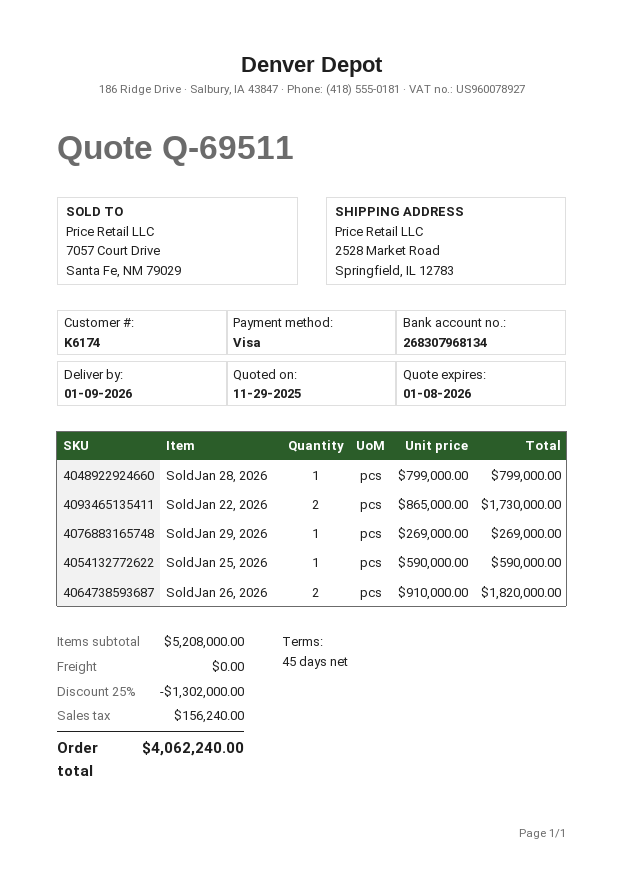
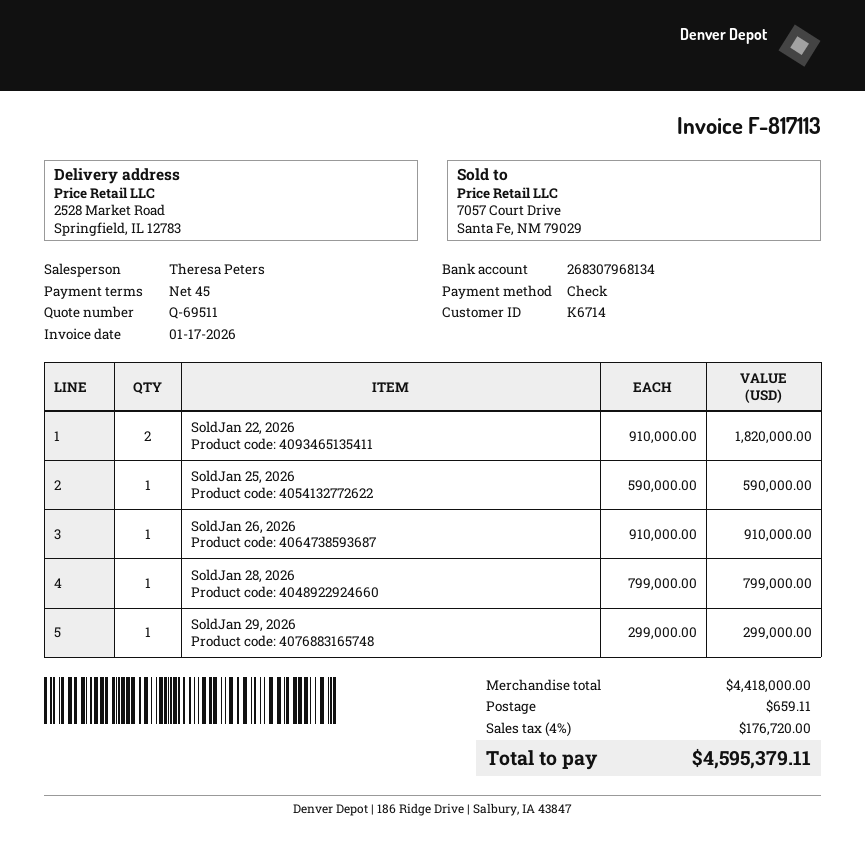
customer number: K6174 -> K6714
payment method: Visa -> cheque
SoldJan 22, 2026: 2 x 865000.00 = 1730000.00 -> 2 x 910000.00 = 1820000.00
SoldJan 29, 2026: 1 x 269000.00 = 269000.00 -> 1 x 299000.00 = 299000.00
SoldJan 26, 2026: 2 x 910000.00 = 1820000.00 -> 1 x 910000.00 = 910000.00
subtotal: 5208000.00 -> 4418000.00
discount: 25% = 1302000.00 -> none
shipping: 0.00 -> 659.11
tax: 156240.00 -> 176720.00
total: 4062240.00 -> 4595379.11

